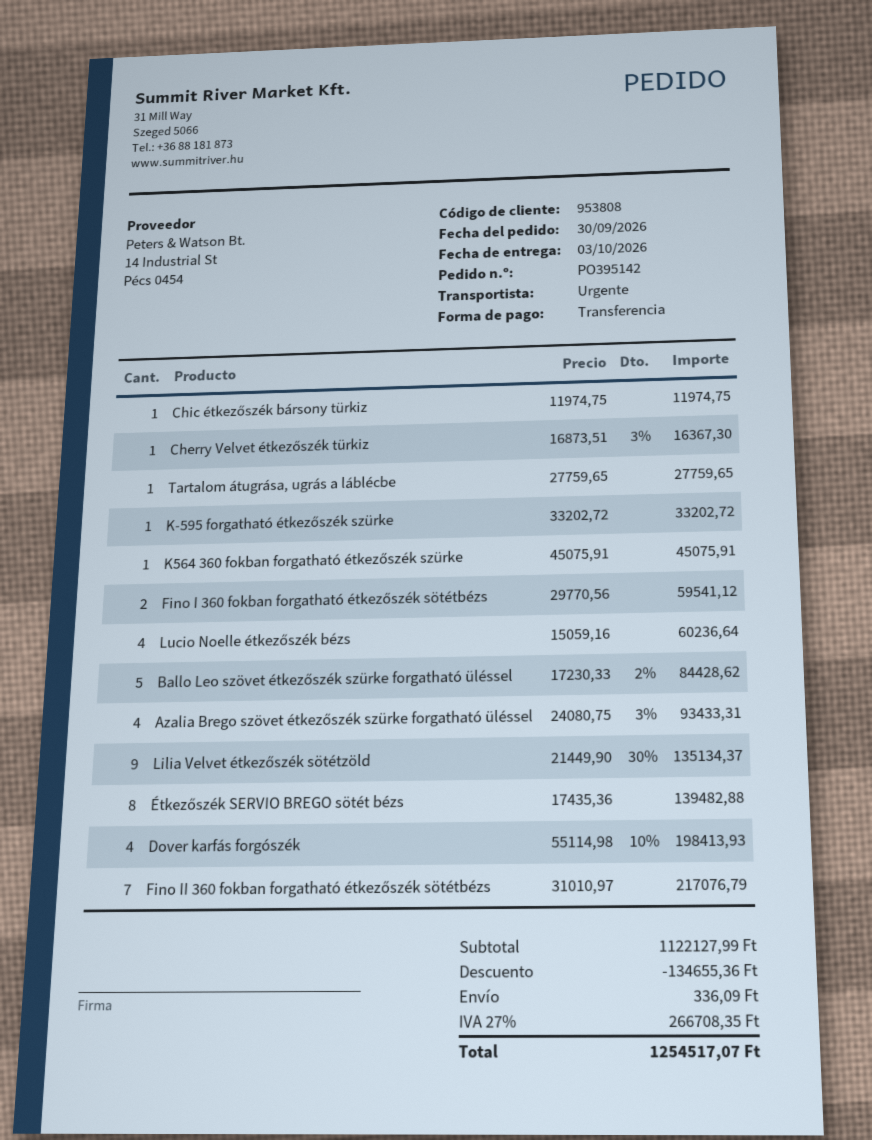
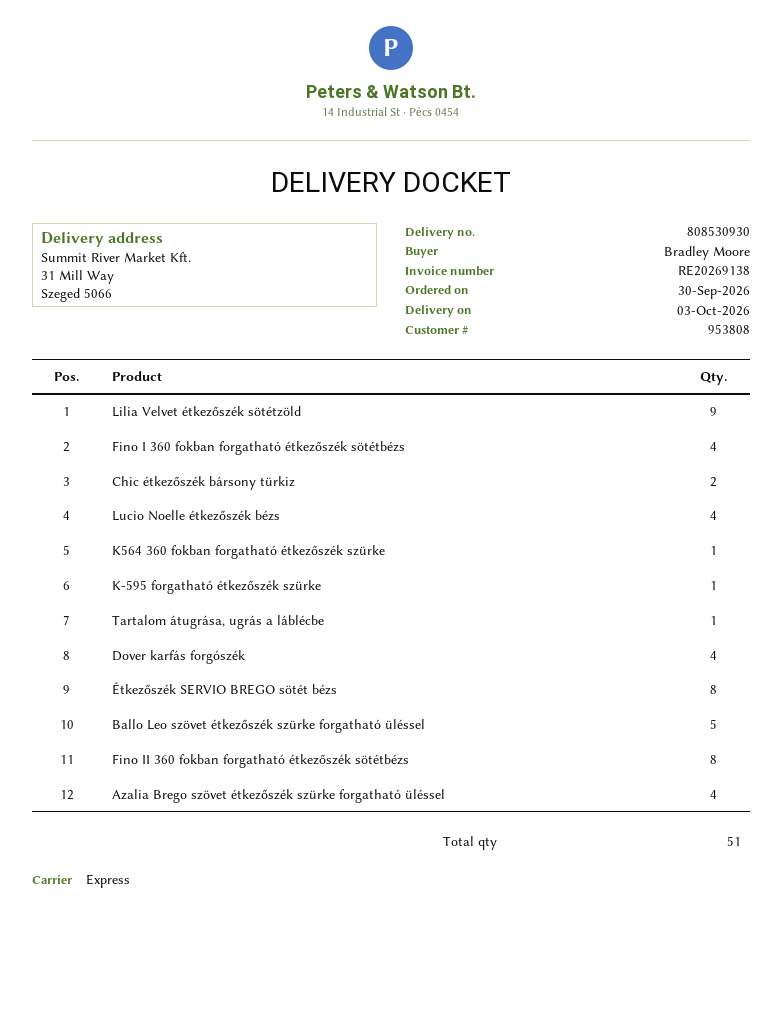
Chic étkezőszék bársony türkiz: 1 -> 2
Cherry Velvet étkezőszék türkiz: 1 -> none
Fino I 360 fokban forgatható étkezőszék sötétbézs: 2 -> 4
Fino II 360 fokban forgatható étkezőszék sötétbézs: 7 -> 8

